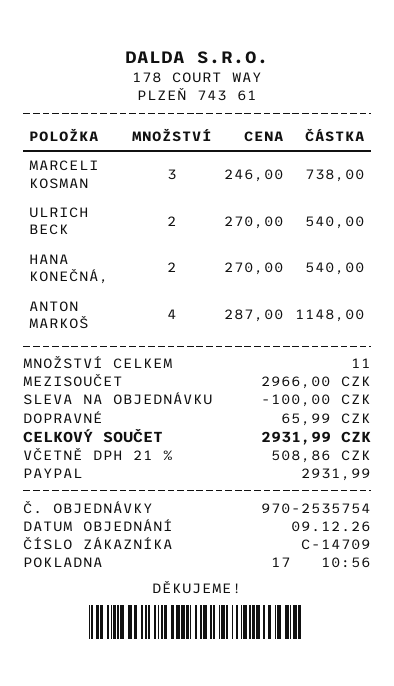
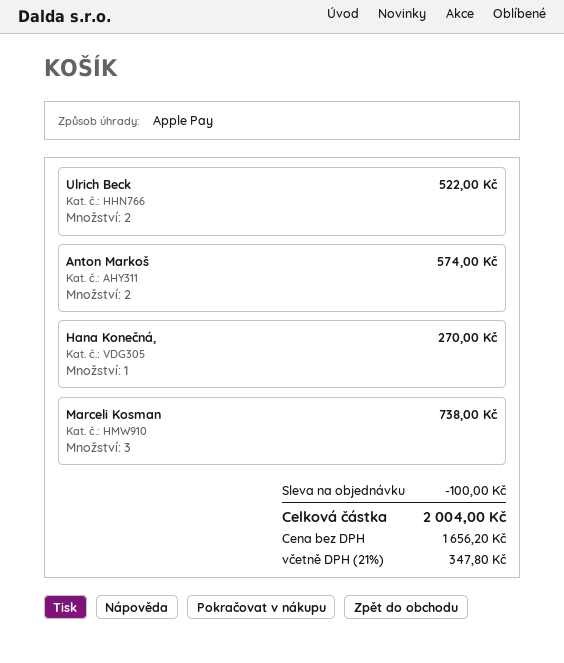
payment method: PayPal -> Apple Pay
ULRICH BECK: 2 for 540.00 -> 2 for 522.00
HANA KONEČNÁ,: 2 for 540.00 -> 1 for 270.00
ANTON MARKOŠ: 4 for 1148.00 -> 2 for 574.00
shipping: 65.99 -> none
tax: 21% = 508.86 -> 21% = 347.80
total: 2931.99 -> 2004.00

